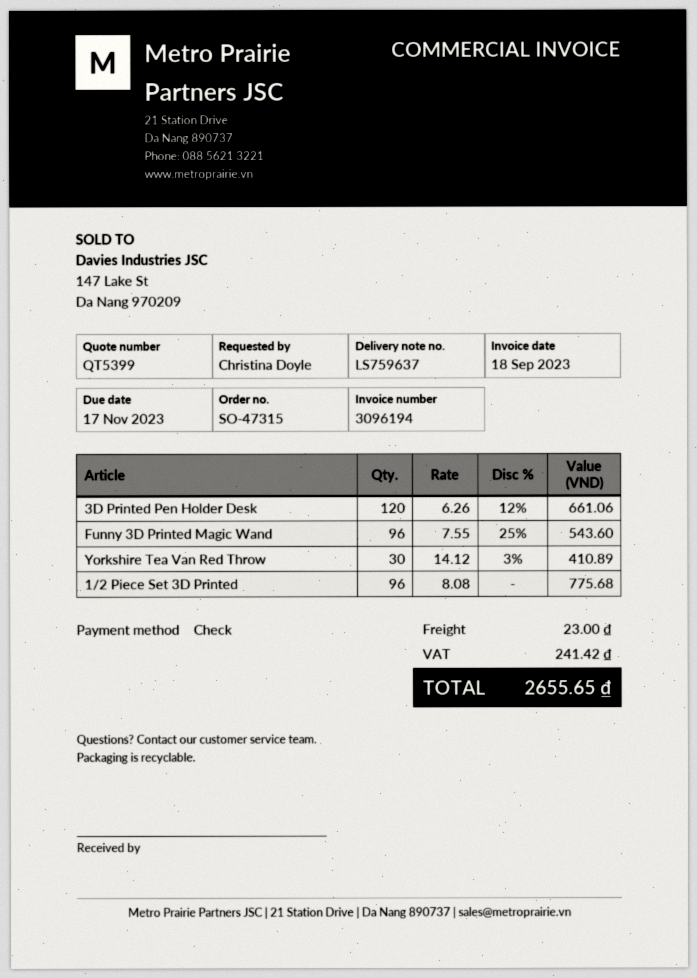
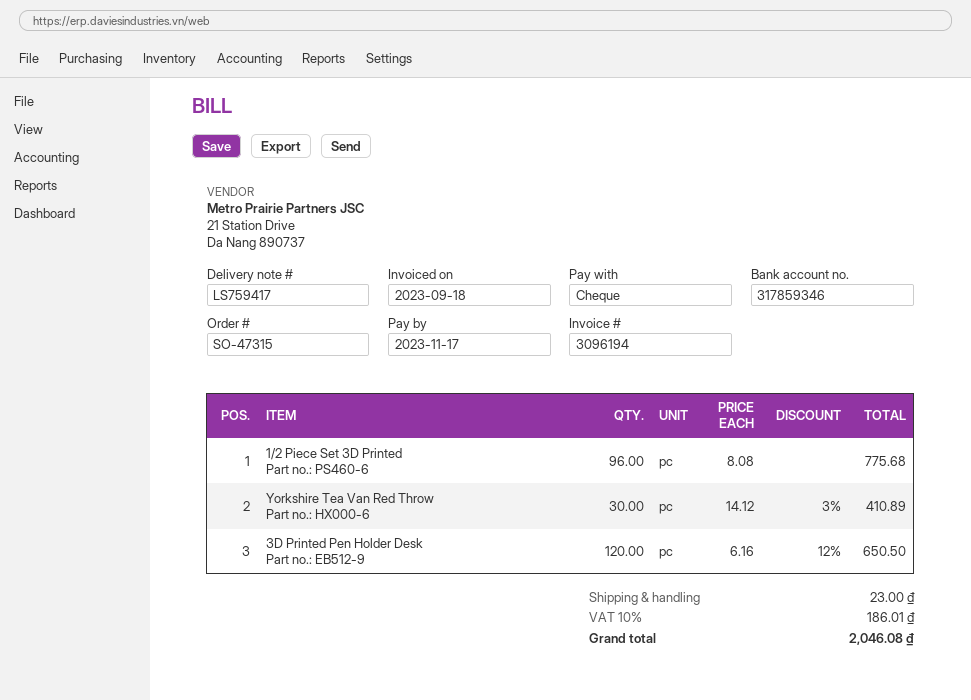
delivery note number: LS759637 -> LS759417
3D Printed Pen Holder Desk: 120 x 6.26 - 12% = 661.06 -> 120 x 6.16 - 12% = 650.50
Funny 3D Printed Magic Wand: 96 x 7.55 - 25% = 543.60 -> none
tax: 241.42 -> 186.01
total: 2655.65 -> 2046.08

